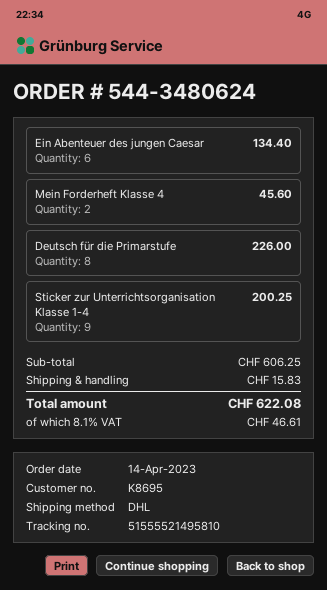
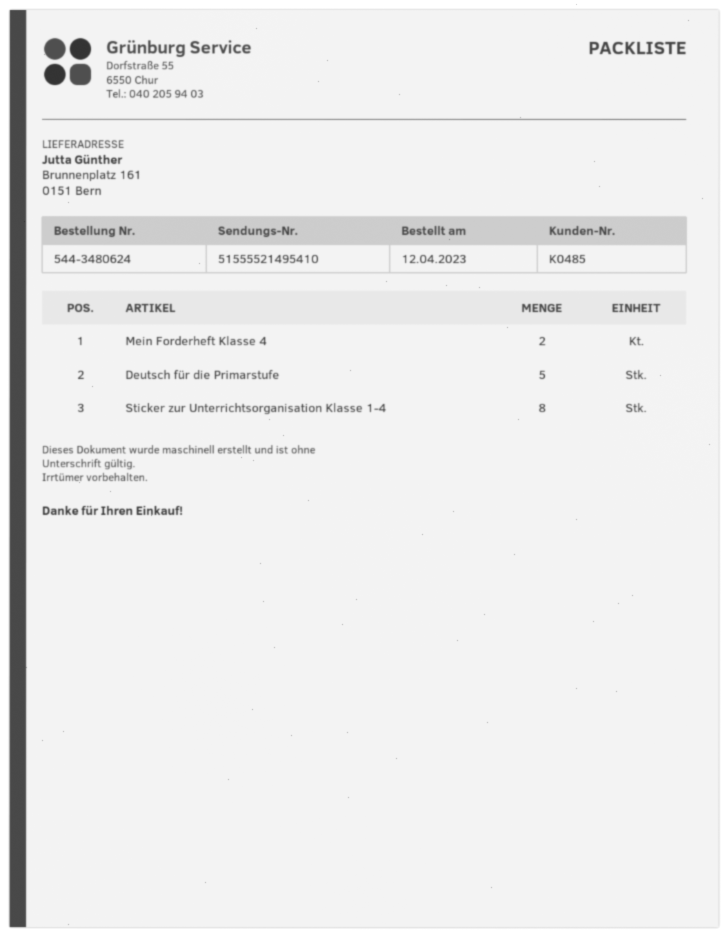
order date: 2023-04-14 -> 2023-04-12
customer number: K8695 -> K0485
tracking number: 51555521495810 -> 51555521495410
Ein Abenteuer des jungen Caesar: 6 -> none
Deutsch für die Primarstufe: 8 -> 5
Sticker zur Unterrichtsorganisation Klasse 1-4: 9 -> 8

